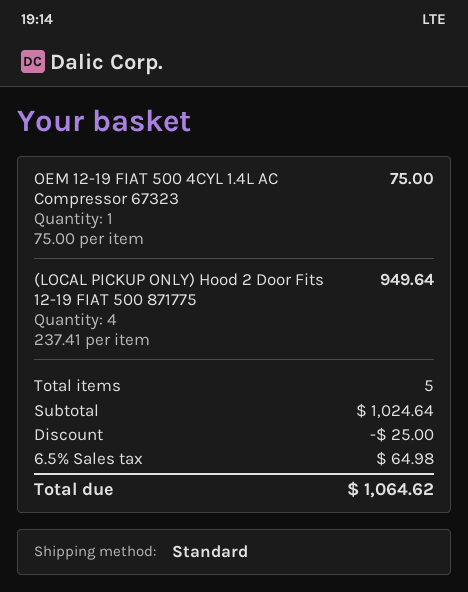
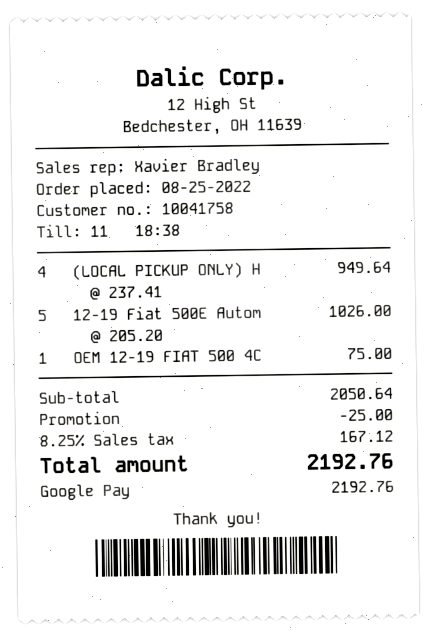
12-19 Fiat 500E Autom: none -> 5 x 205.20 = 1026.00
subtotal: 1024.64 -> 2050.64
tax: 6.5% = 64.98 -> 8.25% = 167.12
total: 1064.62 -> 2192.76

